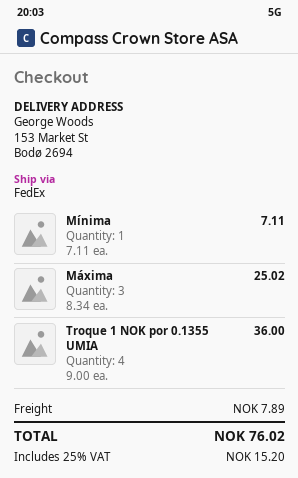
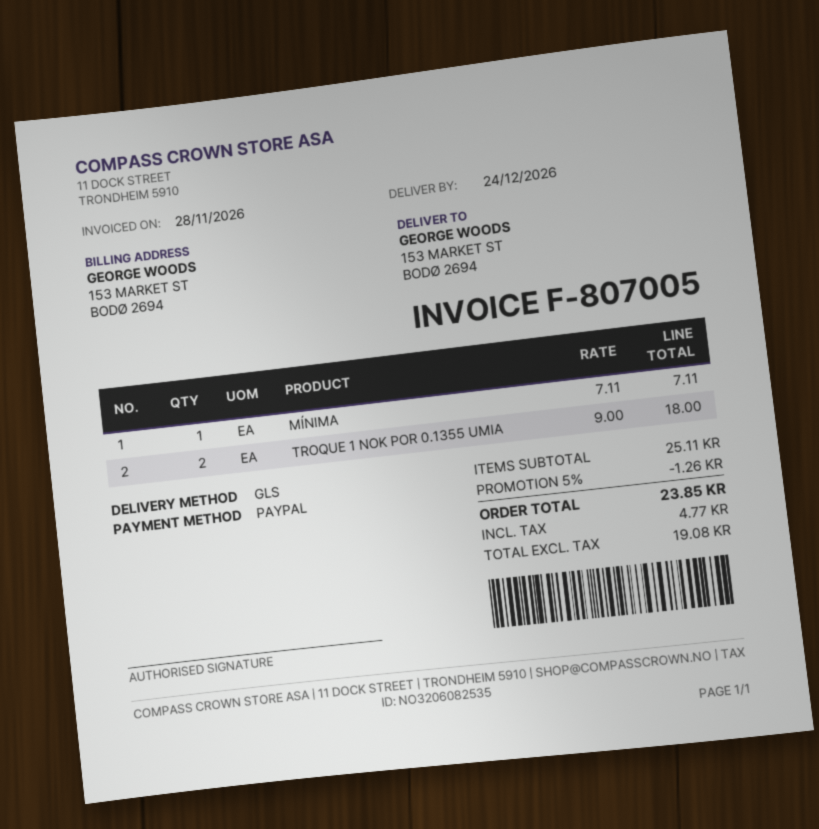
shipping method: FedEx -> GLS
Máxima: 3 x 8.34 = 25.02 -> none
Troque 1 NOK por 0.1355 UMIA: 4 x 9.00 = 36.00 -> 2 x 9.00 = 18.00
discount: none -> 5% = 1.26
shipping: 7.89 -> none
tax: 15.20 -> 4.77
total: 76.02 -> 23.85

